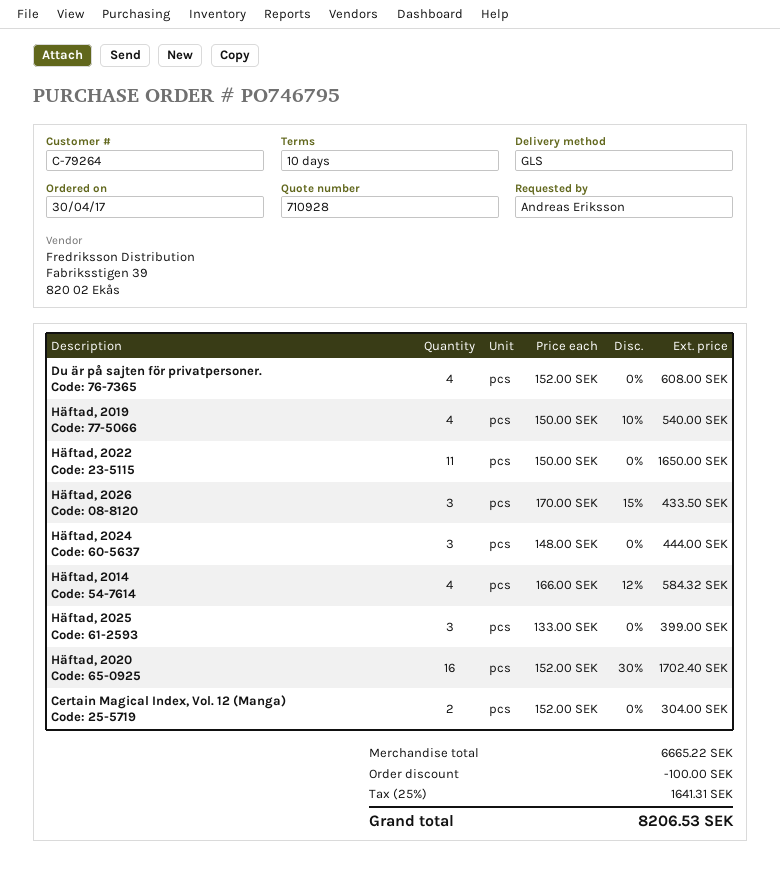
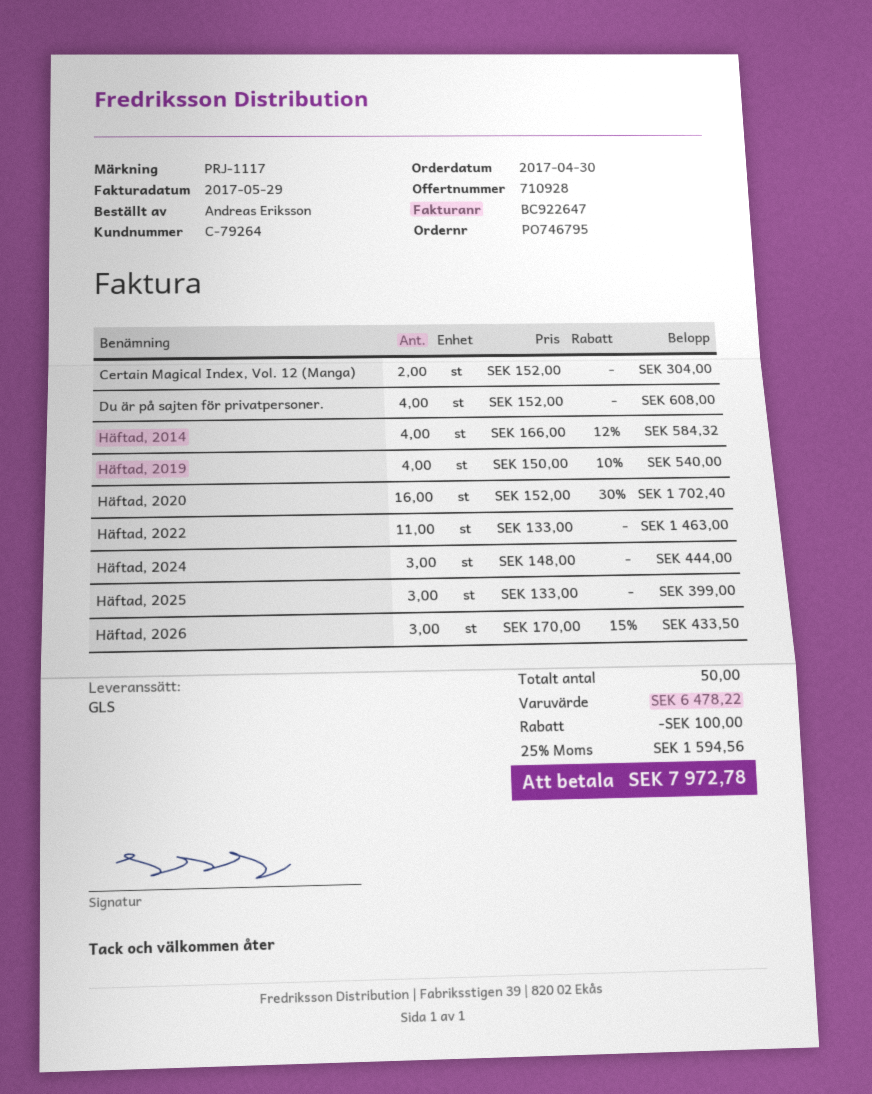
Häftad, 2022: 11 x 150.00 = 1650.00 -> 11 x 133.00 = 1463.00
subtotal: 6665.22 -> 6478.22
tax: 25% = 1641.31 -> 25% = 1594.56
total: 8206.53 -> 7972.78

